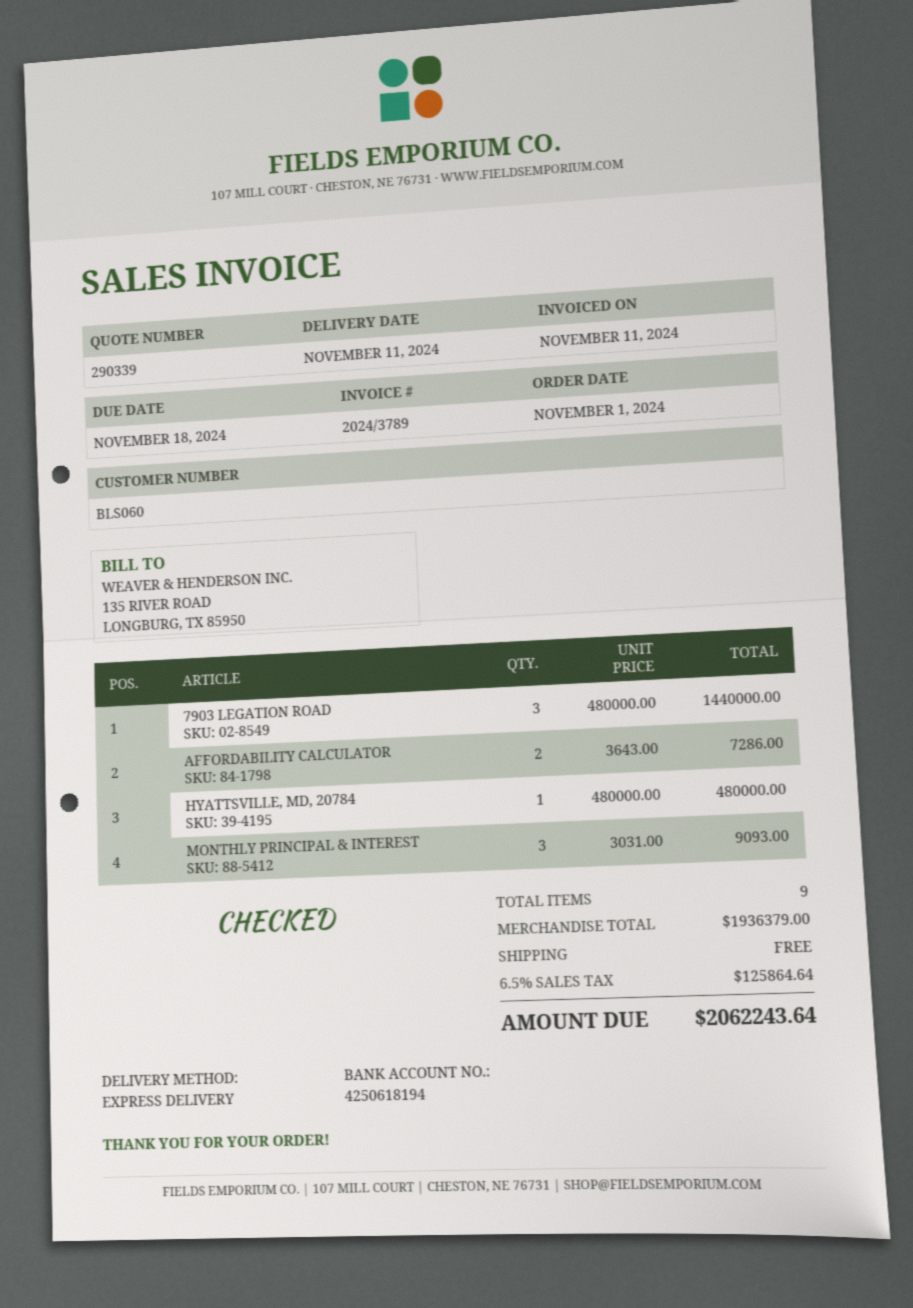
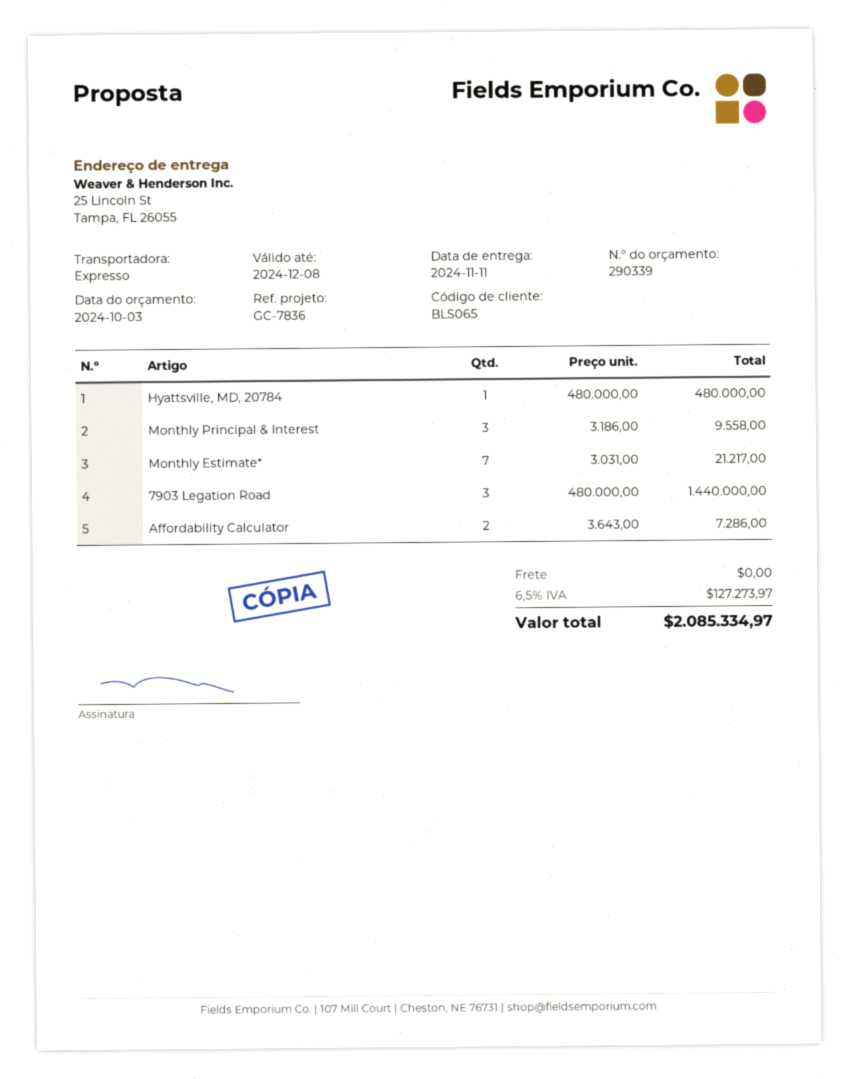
customer number: BLS060 -> BLS065
MONTHLY PRINCIPAL & INTEREST: 3 x 3031.00 = 9093.00 -> 3 x 3186.00 = 9558.00
Monthly Estimate*: none -> 7 x 3031.00 = 21217.00
tax: 6.5% = 125864.64 -> 6.5% = 127273.97
total: 2062243.64 -> 2085334.97

